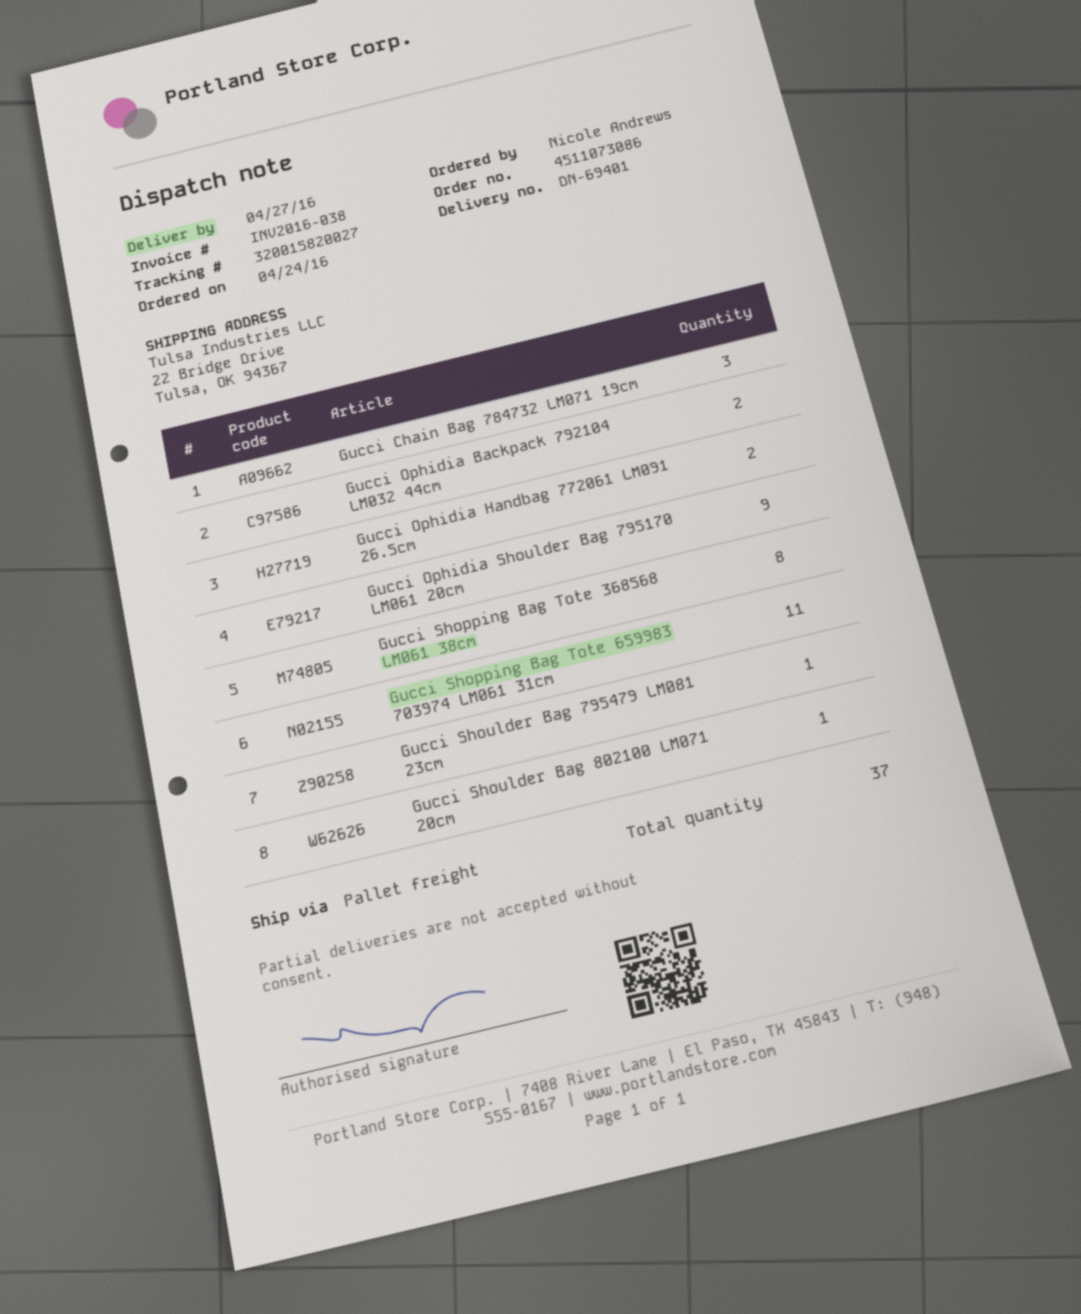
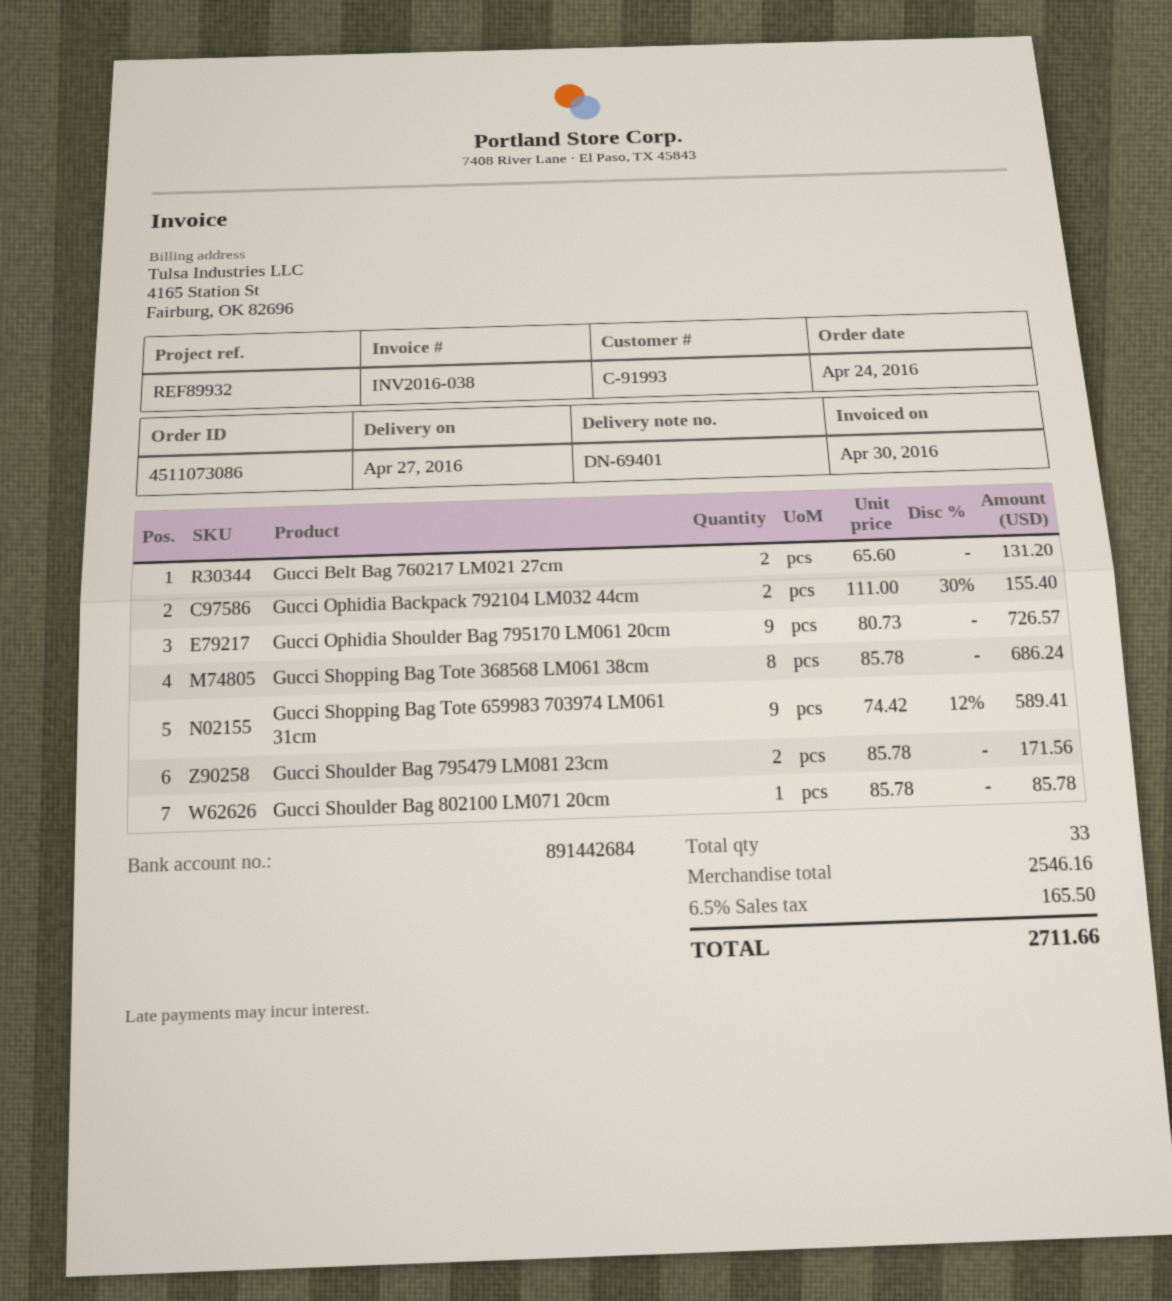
Gucci Chain Bag 784732 LM071 19cm: 3 -> none
Gucci Ophidia Handbag 772061 LM091 26.5cm: 2 -> none
Gucci Shopping Bag Tote 659983 703974 LM061 31cm: 11 -> 9
Gucci Shoulder Bag 795479 LM081 23cm: 1 -> 2
Gucci Belt Bag 760217 LM021 27cm: none -> 2
total quantity: 37 -> 33

